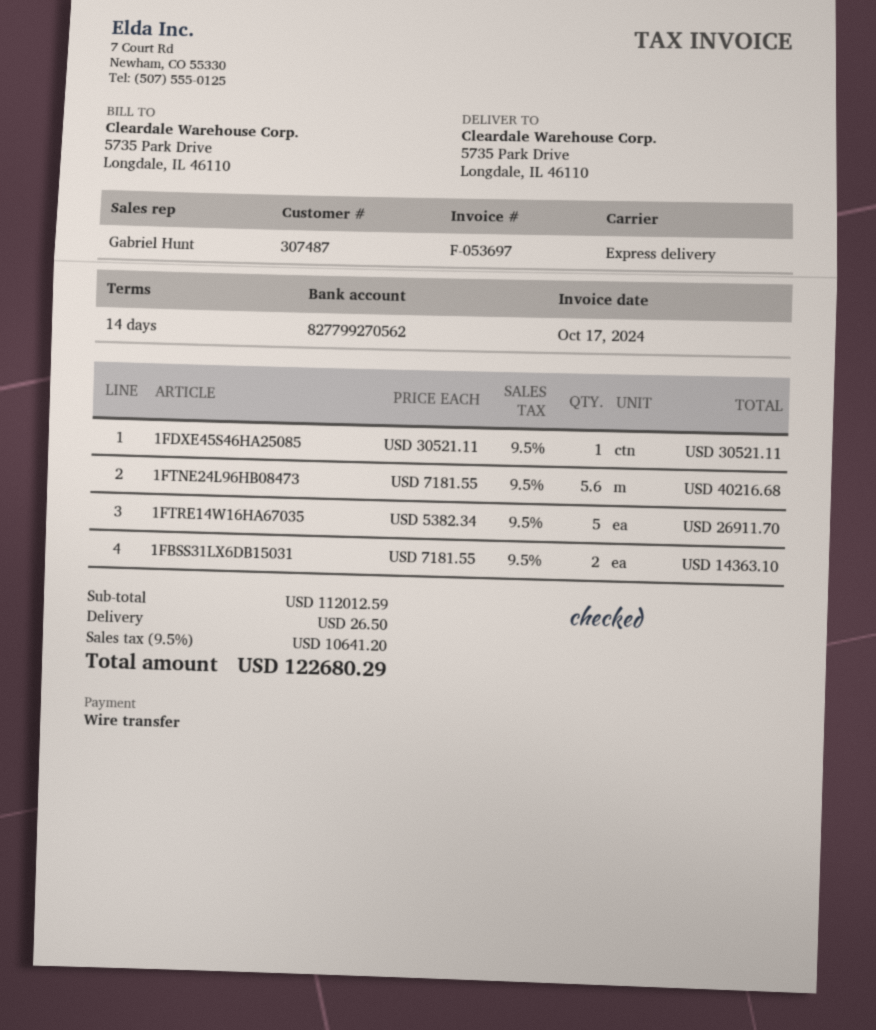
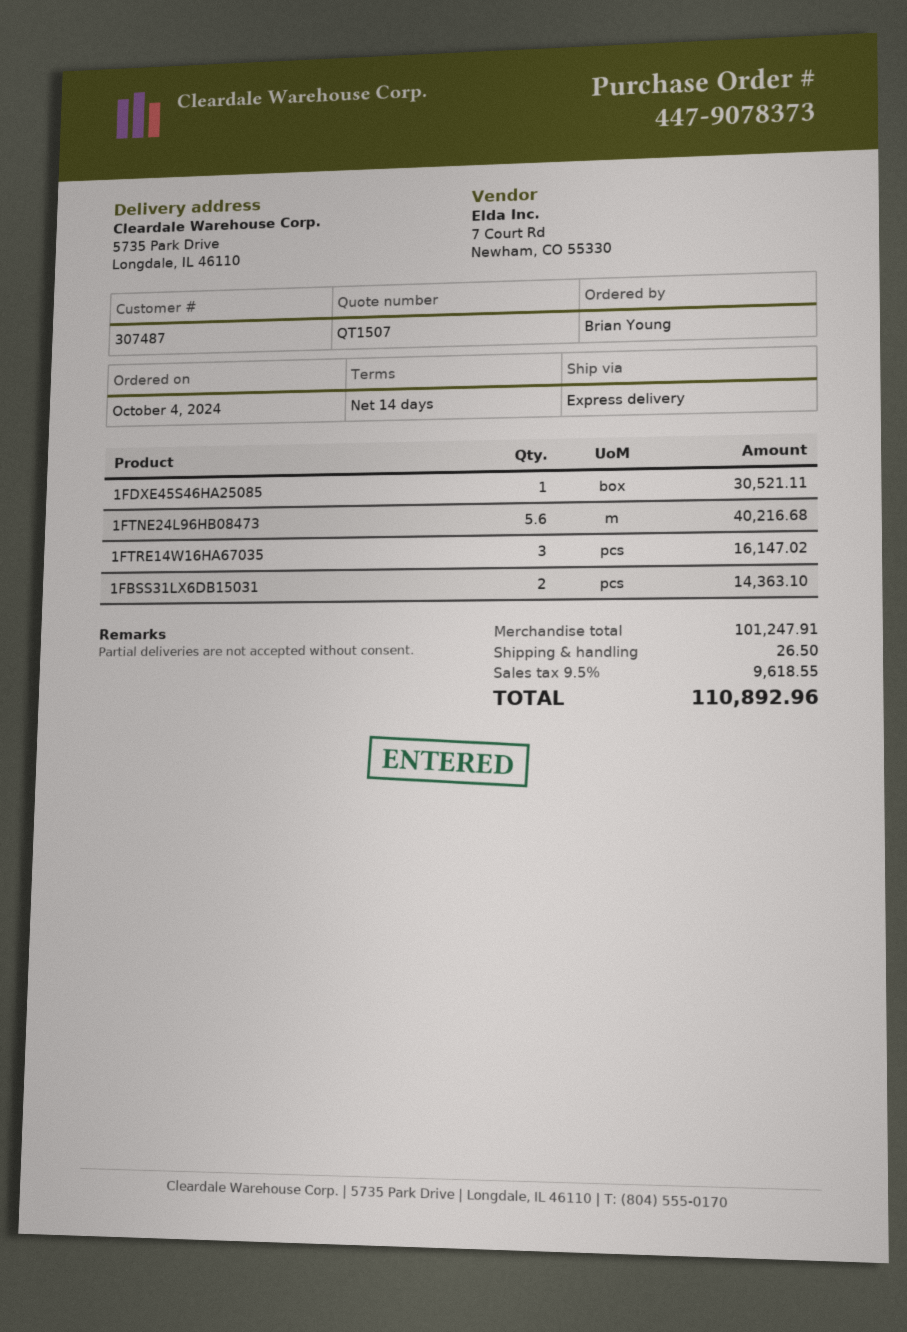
1FTRE14W16HA67035: 5 for 26911.70 -> 3 for 16147.02
subtotal: 112012.59 -> 101247.91
tax: 9.5% = 10641.20 -> 9.5% = 9618.55
total: 122680.29 -> 110892.96

